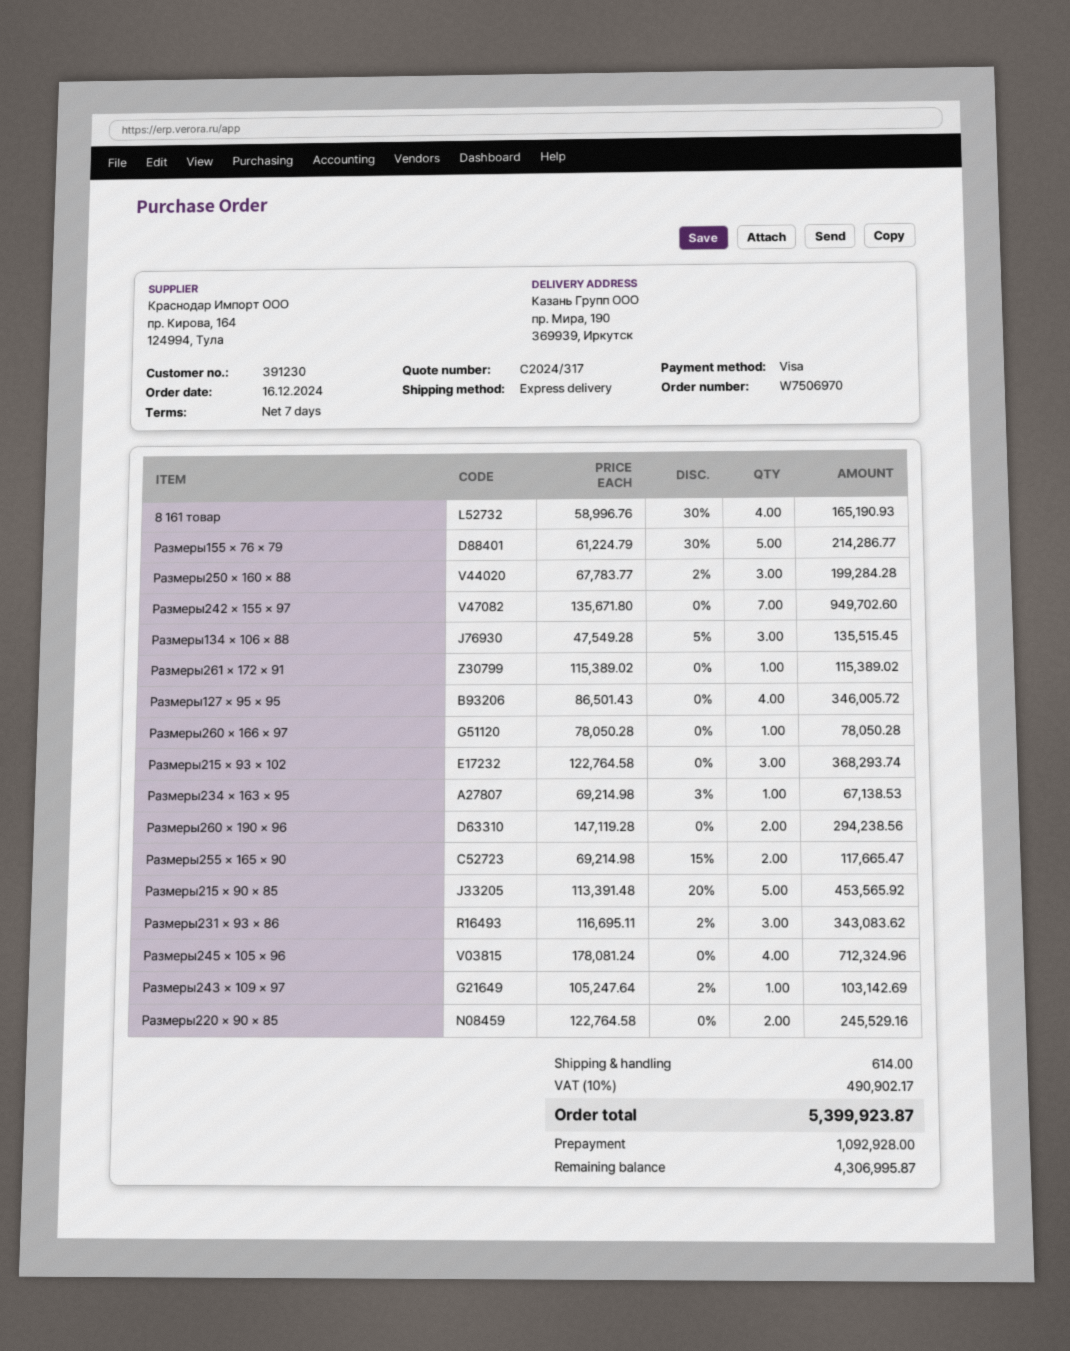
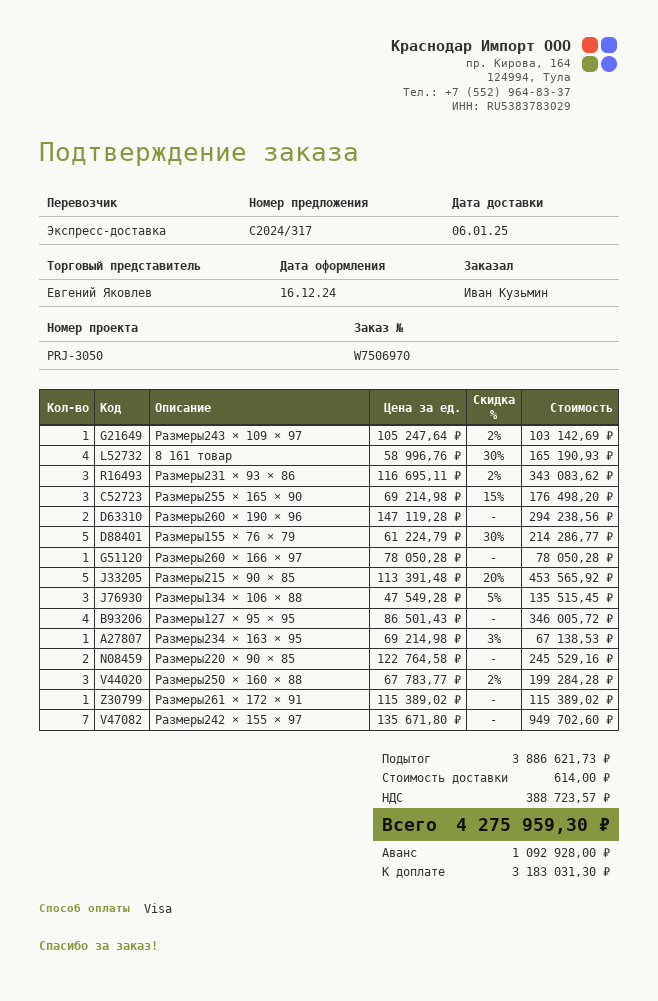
Размеры215 × 93 × 102: 3 x 122764.58 = 368293.74 -> none
Размеры255 × 165 × 90: 2 x 69214.98 - 15% = 117665.47 -> 3 x 69214.98 - 15% = 176498.20
Размеры245 × 105 × 96: 4 x 178081.24 = 712324.96 -> none
tax: 490902.17 -> 388723.57
total: 5399923.87 -> 4275959.30
balance: 4306995.87 -> 3183031.30

